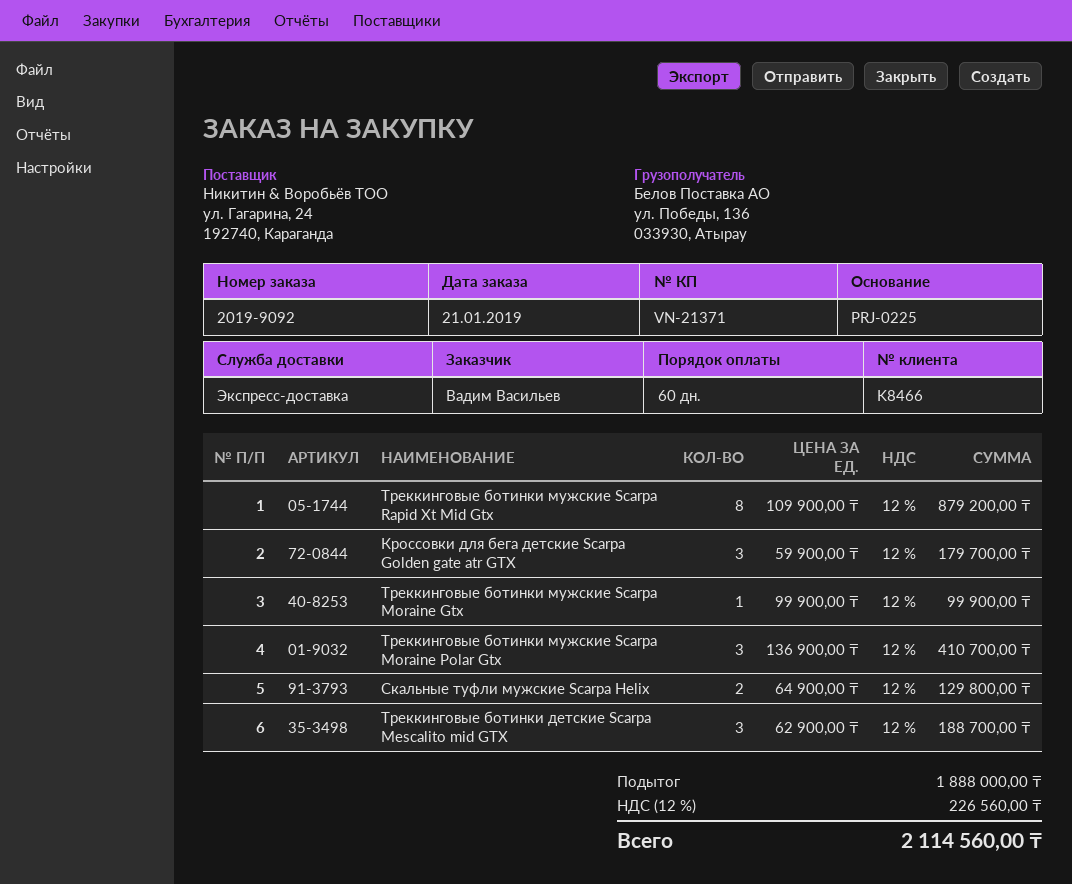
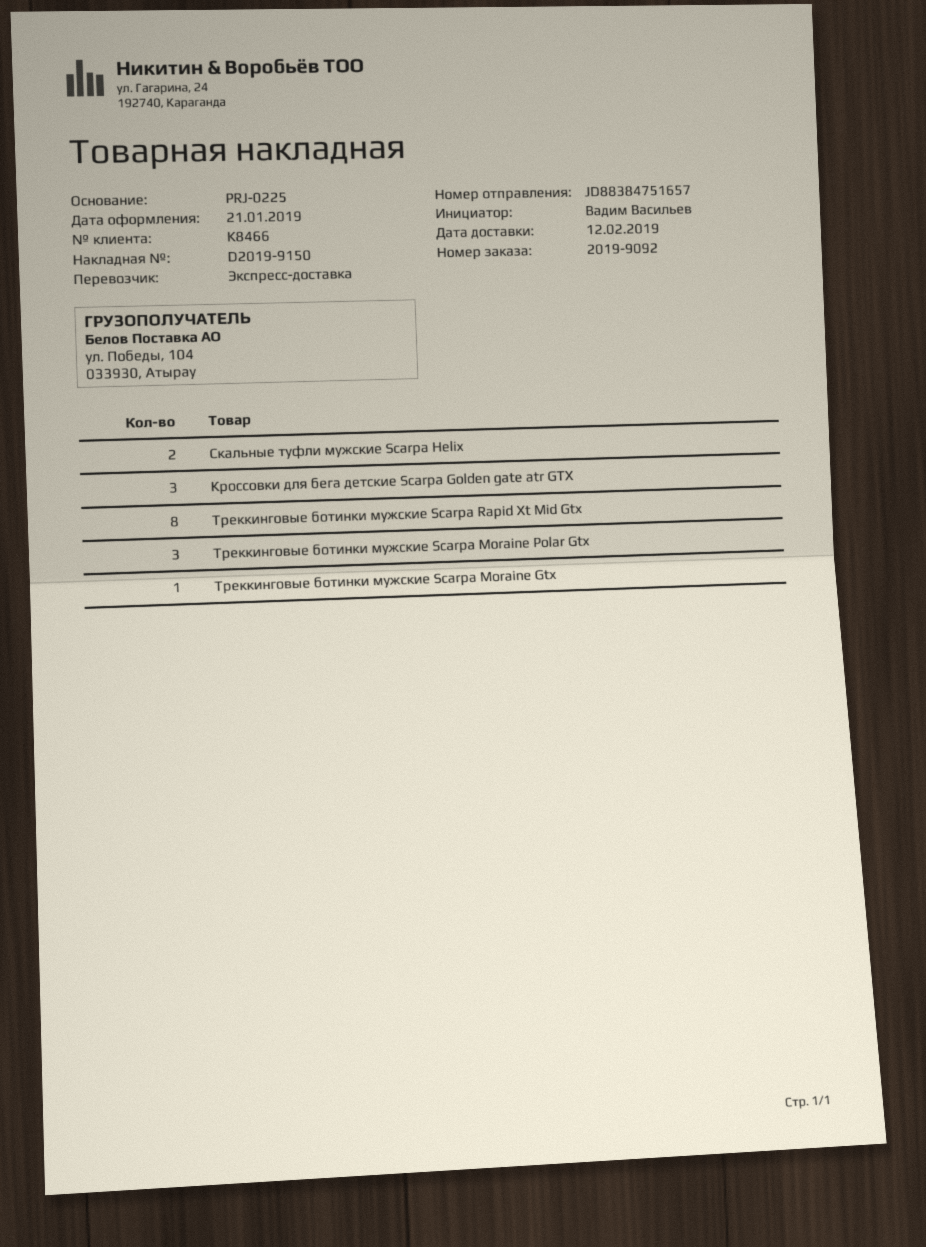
ship to: ул. Победы, 136, 033930, Атырау -> ул. Победы, 104, 033930, Атырау
Треккинговые ботинки детские Scarpa Mescalito mid GTX: 3 -> none

